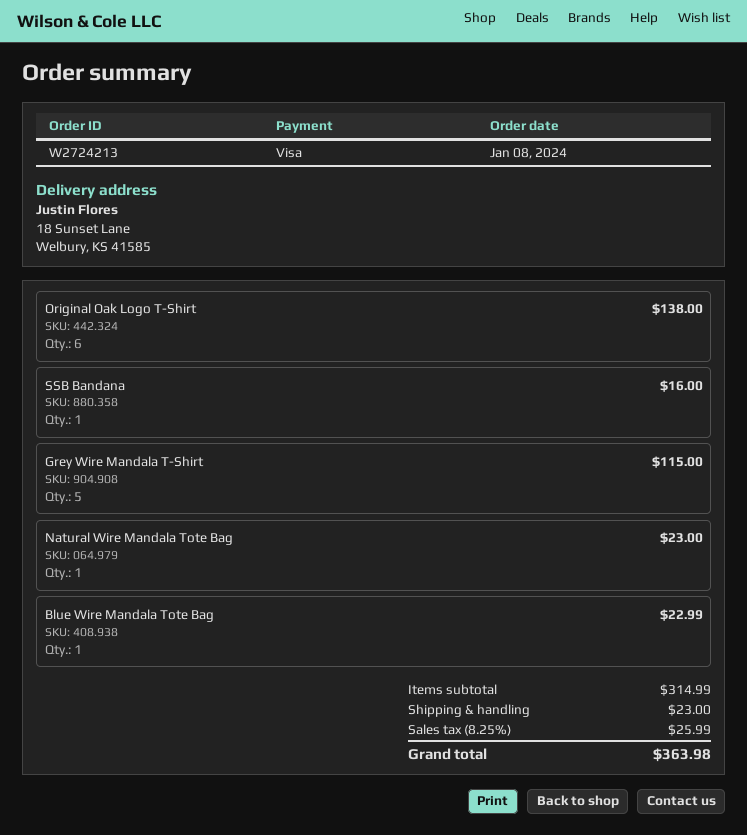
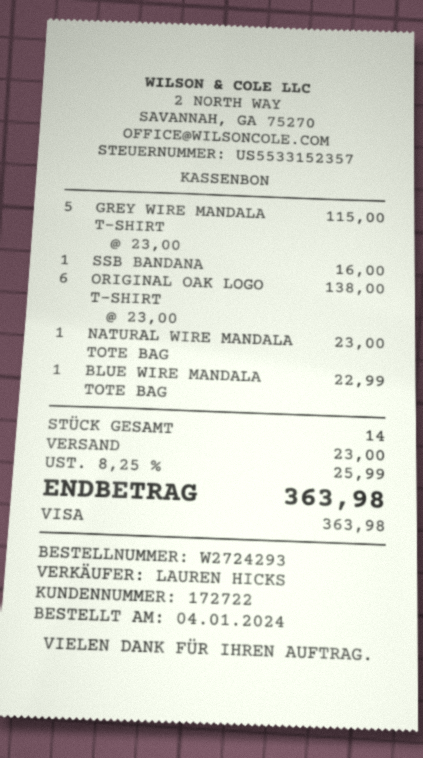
order number: W2724213 -> W2724293
order date: 2024-01-08 -> 2024-01-04

